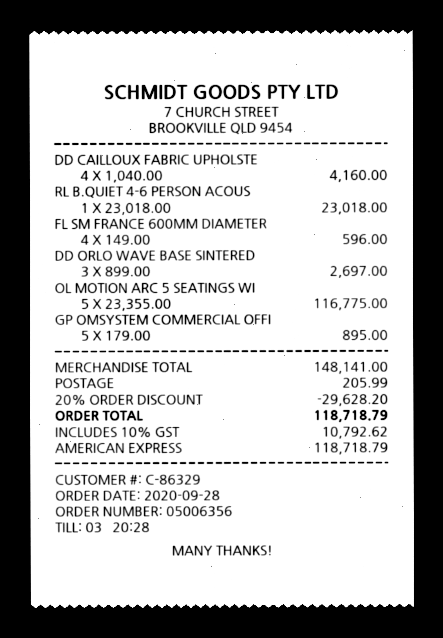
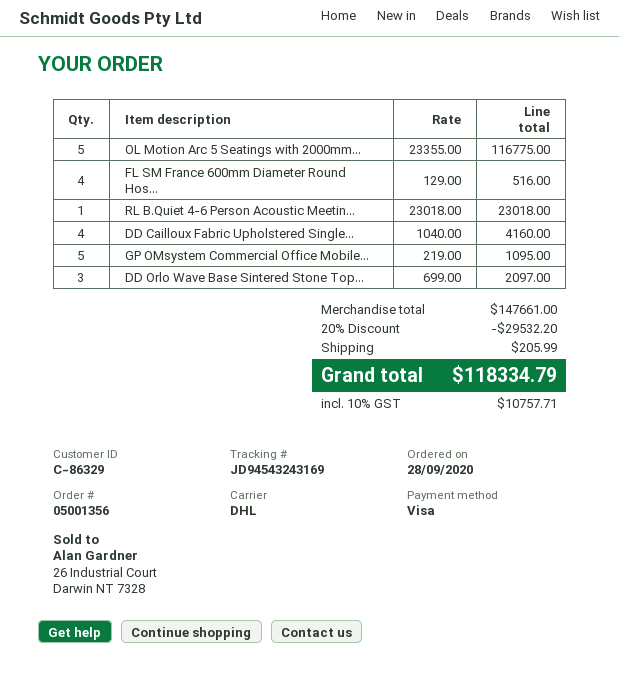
order number: 05006356 -> 05001356
payment method: American Express -> Visa
FL SM FRANCE 600MM DIAMETER: 4 x 149.00 = 596.00 -> 4 x 129.00 = 516.00
DD ORLO WAVE BASE SINTERED: 3 x 899.00 = 2697.00 -> 3 x 699.00 = 2097.00
GP OMSYSTEM COMMERCIAL OFFI: 5 x 179.00 = 895.00 -> 5 x 219.00 = 1095.00
subtotal: 148141.00 -> 147661.00
discount: 20% = 29628.20 -> 20% = 29532.20
tax: 10% = 10792.62 -> 10% = 10757.71
total: 118718.79 -> 118334.79

